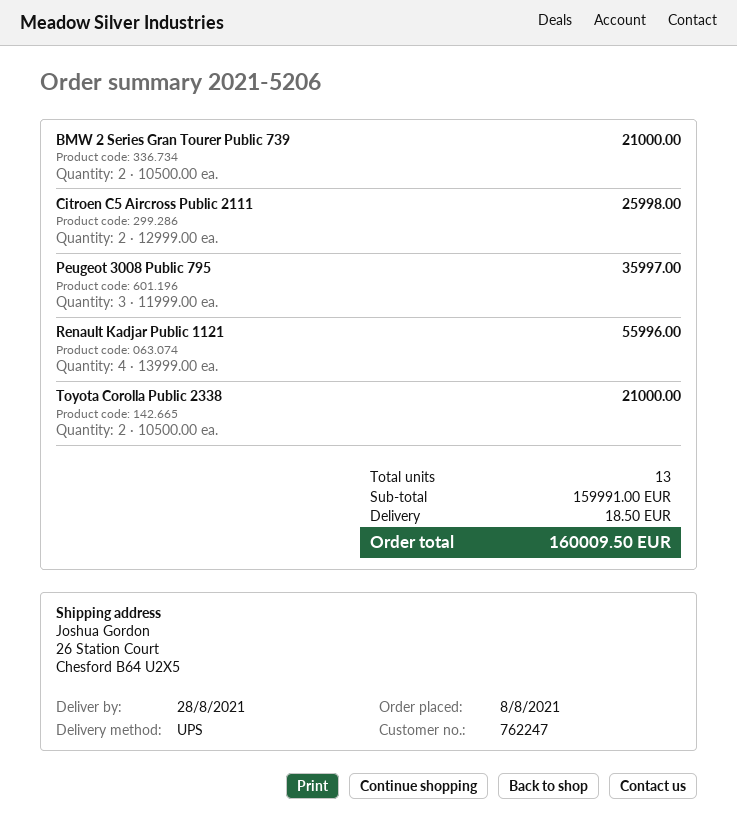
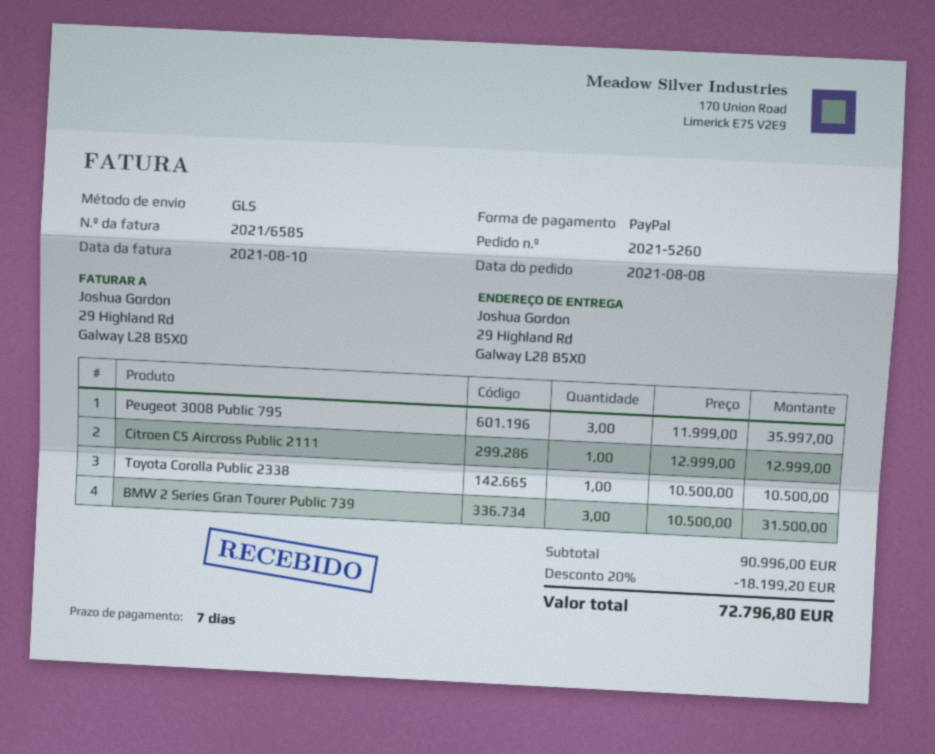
order number: 2021-5206 -> 2021-5260
shipping method: UPS -> GLS
ship to: 26 Station Court, Chesford B64 U2X5 -> 29 Highland Rd, Galway L28 B5X0
BMW 2 Series Gran Tourer Public 739: 2 x 10500.00 = 21000.00 -> 3 x 10500.00 = 31500.00
Citroen C5 Aircross Public 2111: 2 x 12999.00 = 25998.00 -> 1 x 12999.00 = 12999.00
Renault Kadjar Public 1121: 4 x 13999.00 = 55996.00 -> none
Toyota Corolla Public 2338: 2 x 10500.00 = 21000.00 -> 1 x 10500.00 = 10500.00
subtotal: 159991.00 -> 90996.00
discount: none -> 20% = 18199.20
shipping: 18.50 -> none
total: 160009.50 -> 72796.80

